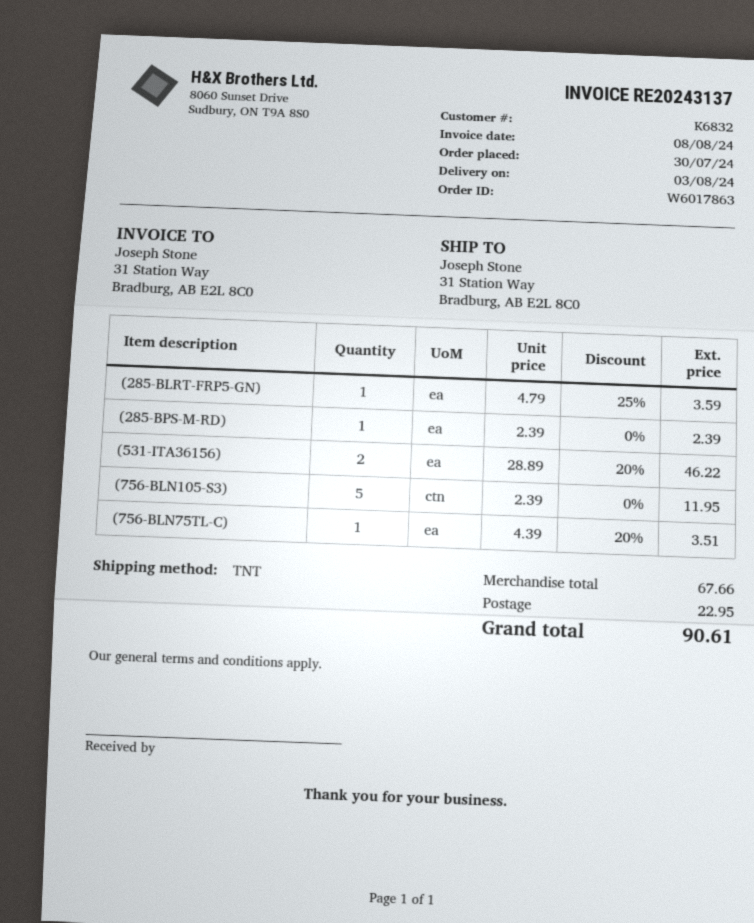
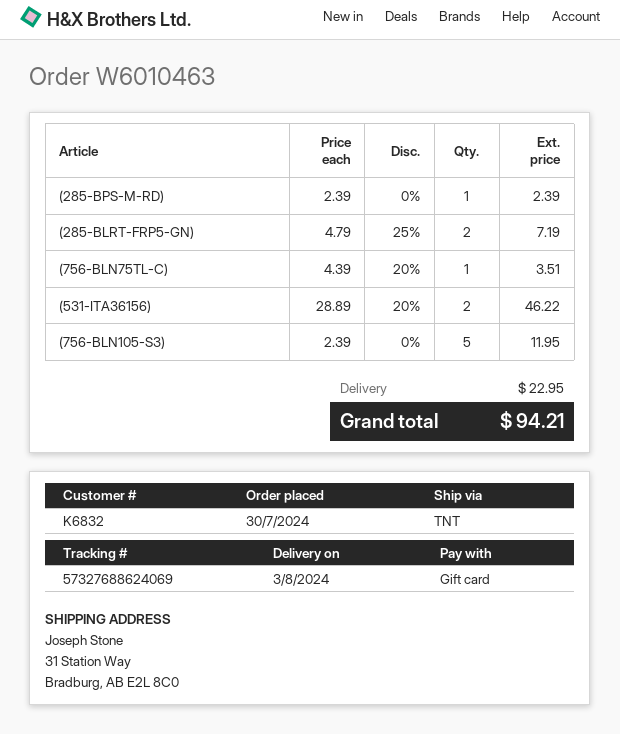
order number: W6017863 -> W6010463
(285-BLRT-FRP5-GN): 1 x 4.79 - 25% = 3.59 -> 2 x 4.79 - 25% = 7.19
total: 90.61 -> 94.21

